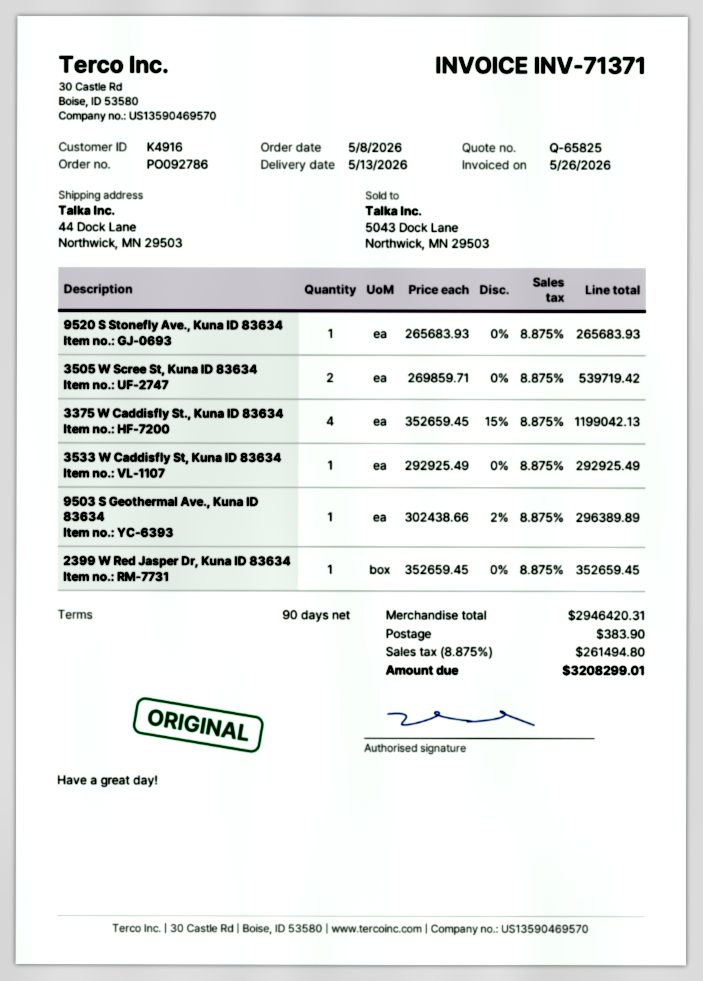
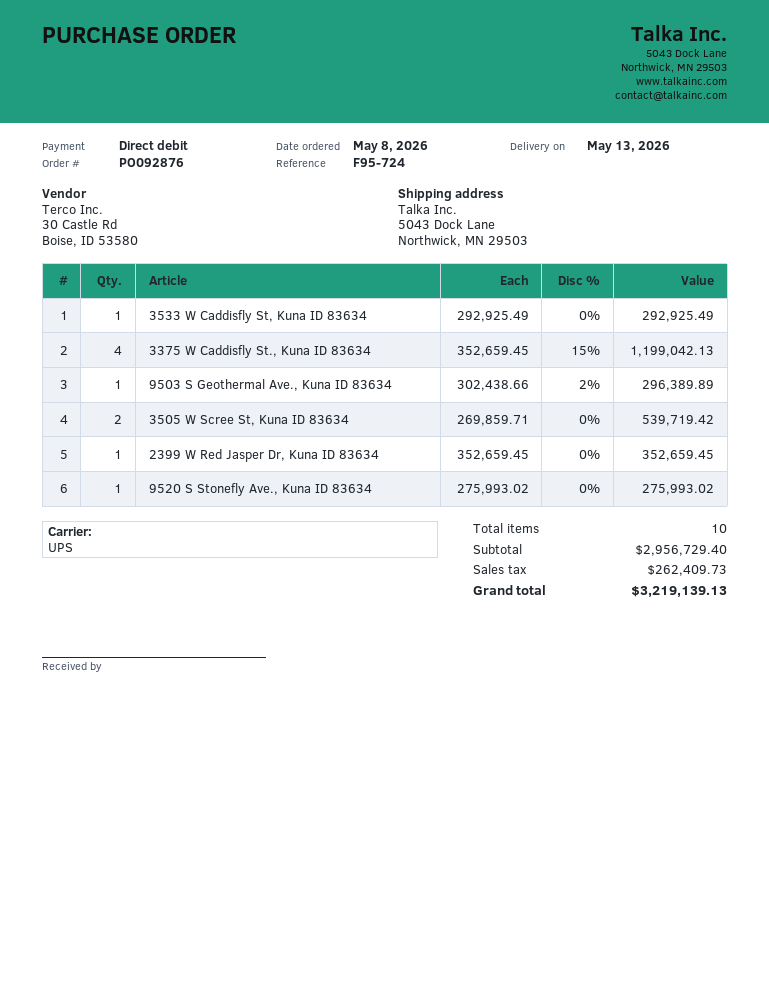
order number: PO092786 -> PO092876
ship to: 44 Dock Lane, Northwick, MN 29503 -> 5043 Dock Lane, Northwick, MN 29503
9520 S Stonefly Ave., Kuna ID 83634: 1 x 265683.93 = 265683.93 -> 1 x 275993.02 = 275993.02
subtotal: 2946420.31 -> 2956729.40
shipping: 383.90 -> none
tax: 261494.80 -> 262409.73
total: 3208299.01 -> 3219139.13

